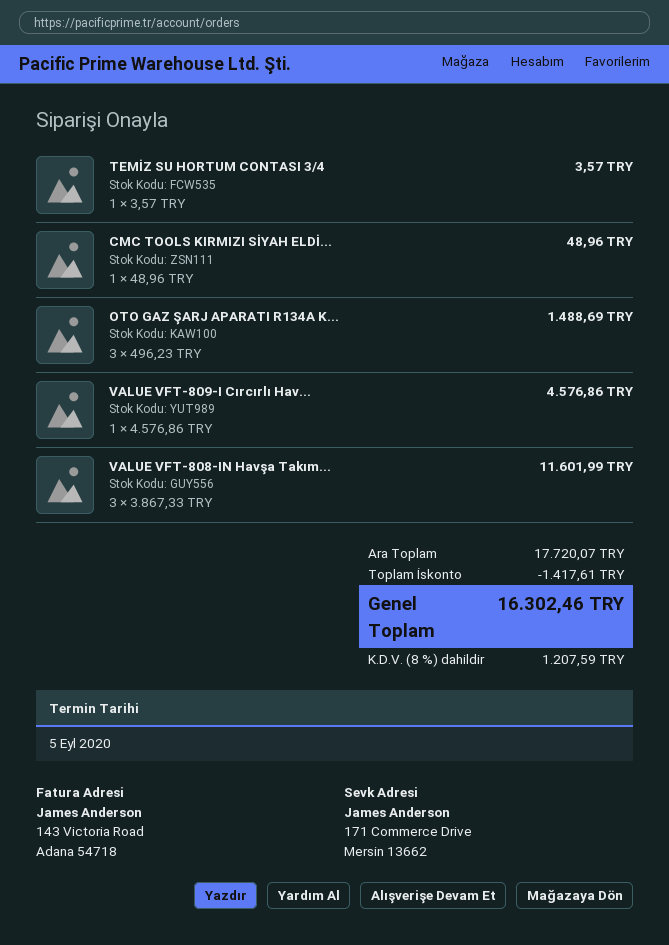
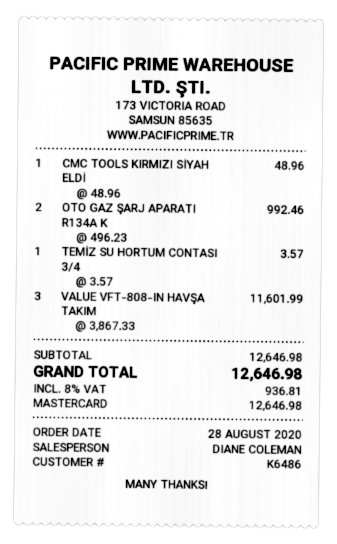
OTO GAZ ŞARJ APARATI R134A K...: 3 x 496.23 = 1488.69 -> 2 x 496.23 = 992.46
VALUE VFT-809-I Cırcırlı Hav...: 1 x 4576.86 = 4576.86 -> none
subtotal: 17720.07 -> 12646.98
discount: 1417.61 -> none
tax: 8% = 1207.59 -> 8% = 936.81
total: 16302.46 -> 12646.98

